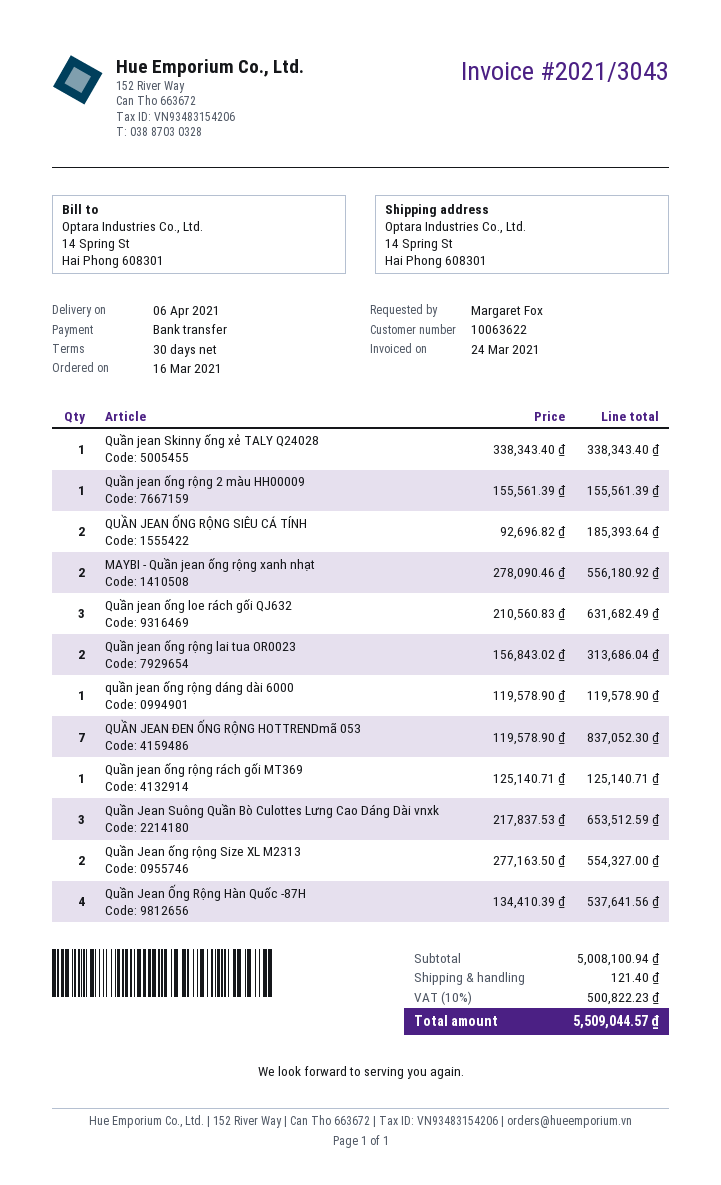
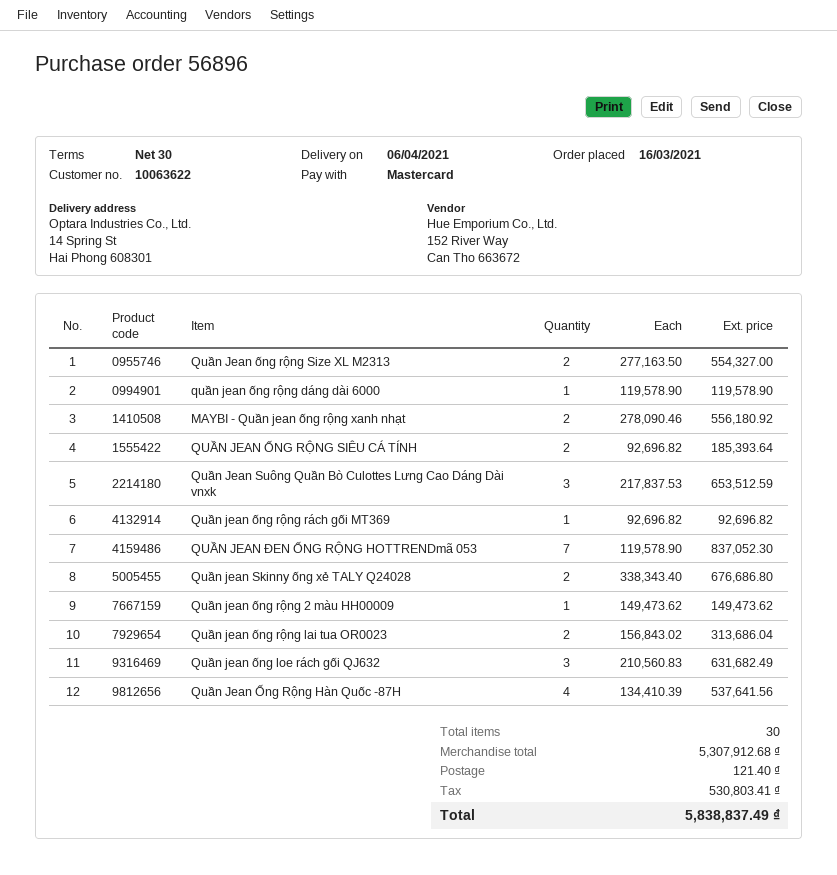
payment method: bank transfer -> Mastercard
Quần jean Skinny ống xẻ TALY Q24028: 1 x 338343.40 = 338343.40 -> 2 x 338343.40 = 676686.80
Quần jean ống rộng 2 màu HH00009: 1 x 155561.39 = 155561.39 -> 1 x 149473.62 = 149473.62
Quần jean ống rộng rách gối MT369: 1 x 125140.71 = 125140.71 -> 1 x 92696.82 = 92696.82
subtotal: 5008100.94 -> 5307912.68
tax: 500822.23 -> 530803.41
total: 5509044.57 -> 5838837.49

